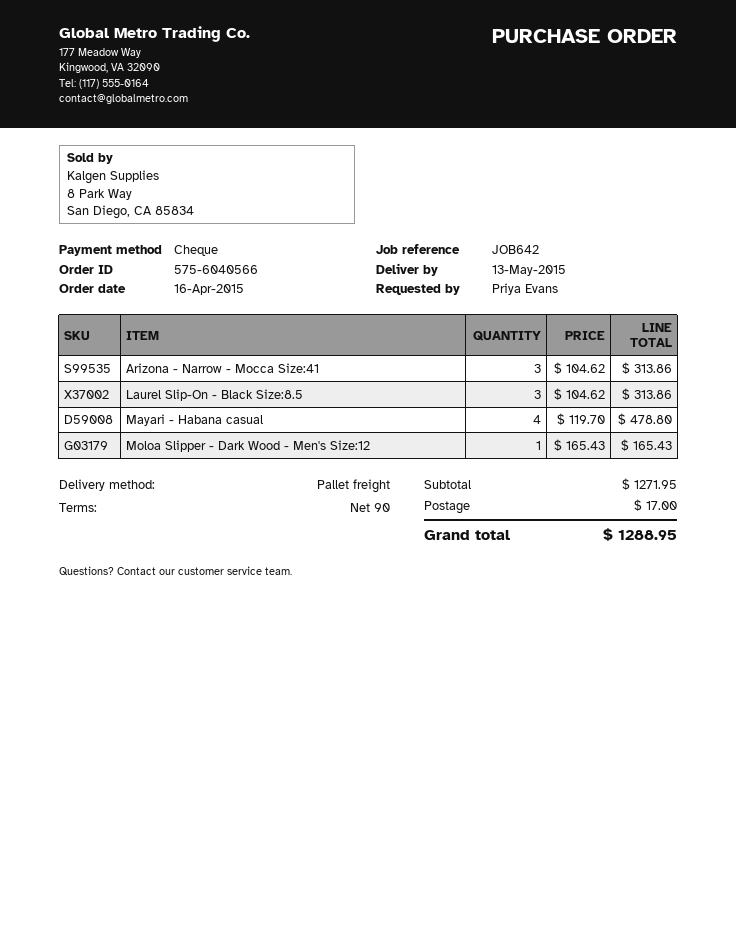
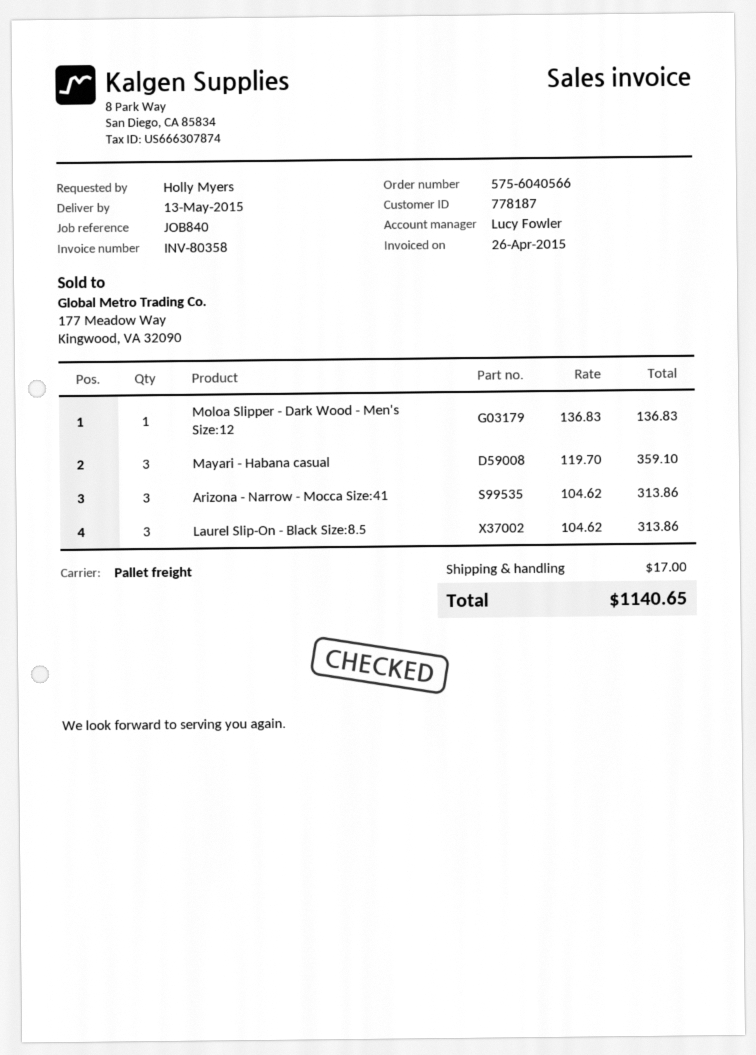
reference: JOB642 -> JOB840
ordered by: Priya Evans -> Holly Myers
Mayari - Habana casual: 4 x 119.70 = 478.80 -> 3 x 119.70 = 359.10
Moloa Slipper - Dark Wood - Men's Size:12: 1 x 165.43 = 165.43 -> 1 x 136.83 = 136.83
total: 1288.95 -> 1140.65

